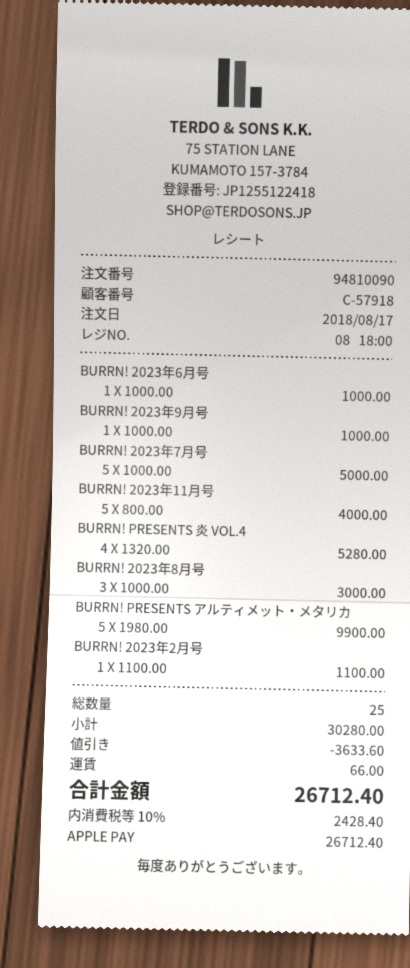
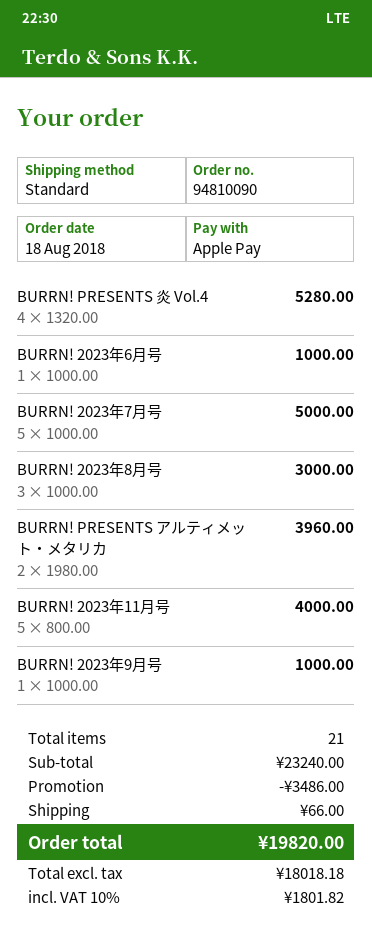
order date: 2018-08-17 -> 2018-08-18
BURRN! PRESENTS アルティメット・メタリカ: 5 x 1980.00 = 9900.00 -> 2 x 1980.00 = 3960.00
BURRN! 2023年2月号: 1 x 1100.00 = 1100.00 -> none
total quantity: 25 -> 21
subtotal: 30280.00 -> 23240.00
discount: 3633.60 -> 3486.00
tax: 10% = 2428.40 -> 10% = 1801.82
total: 26712.40 -> 19820.00

